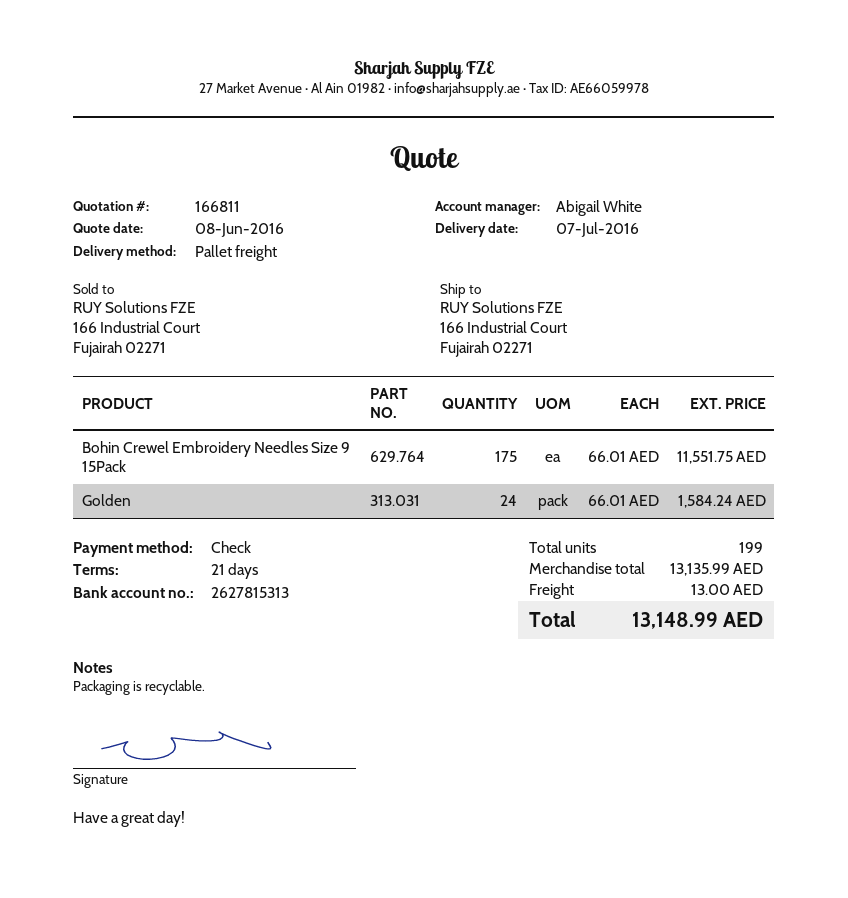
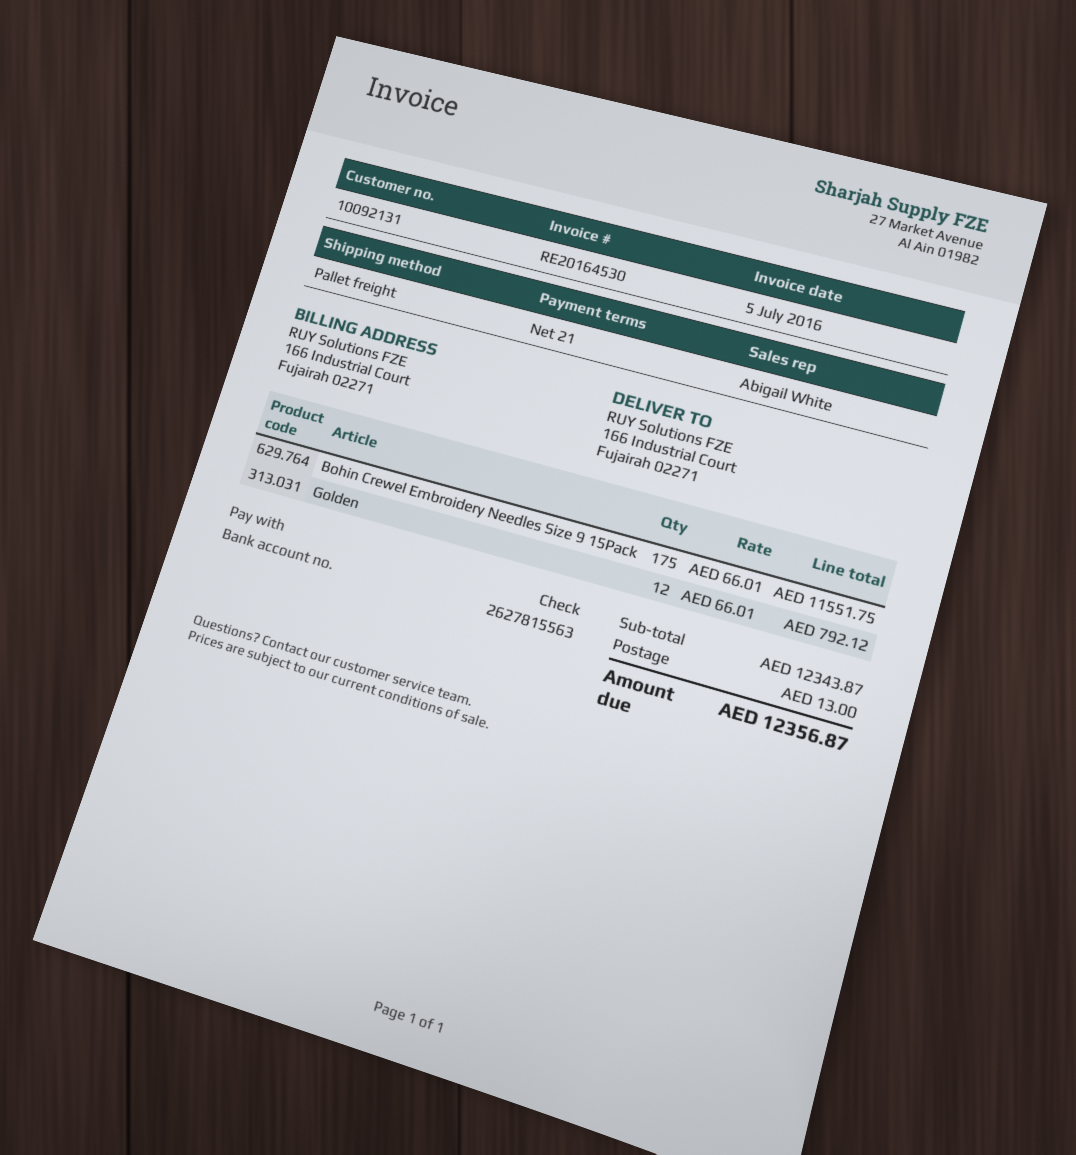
bank account: 2627815313 -> 2627815563
Golden: 24 x 66.01 = 1584.24 -> 12 x 66.01 = 792.12
subtotal: 13135.99 -> 12343.87
total: 13148.99 -> 12356.87

